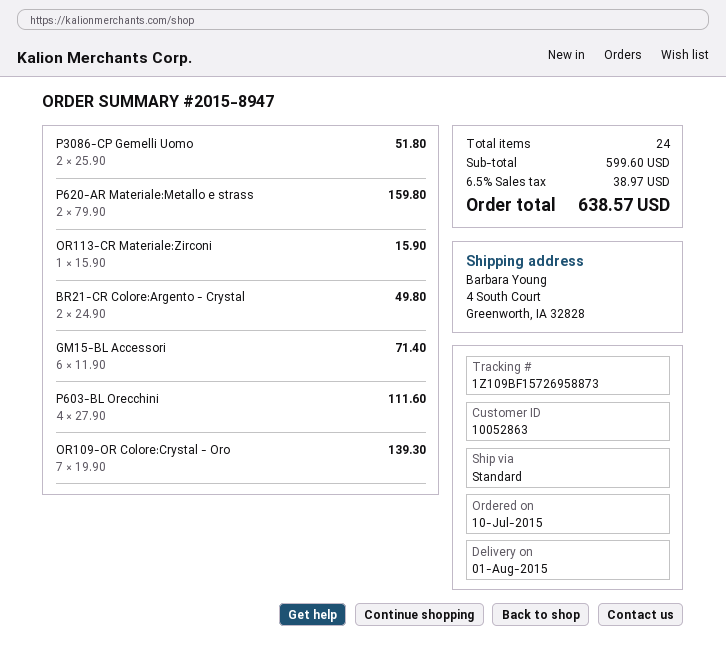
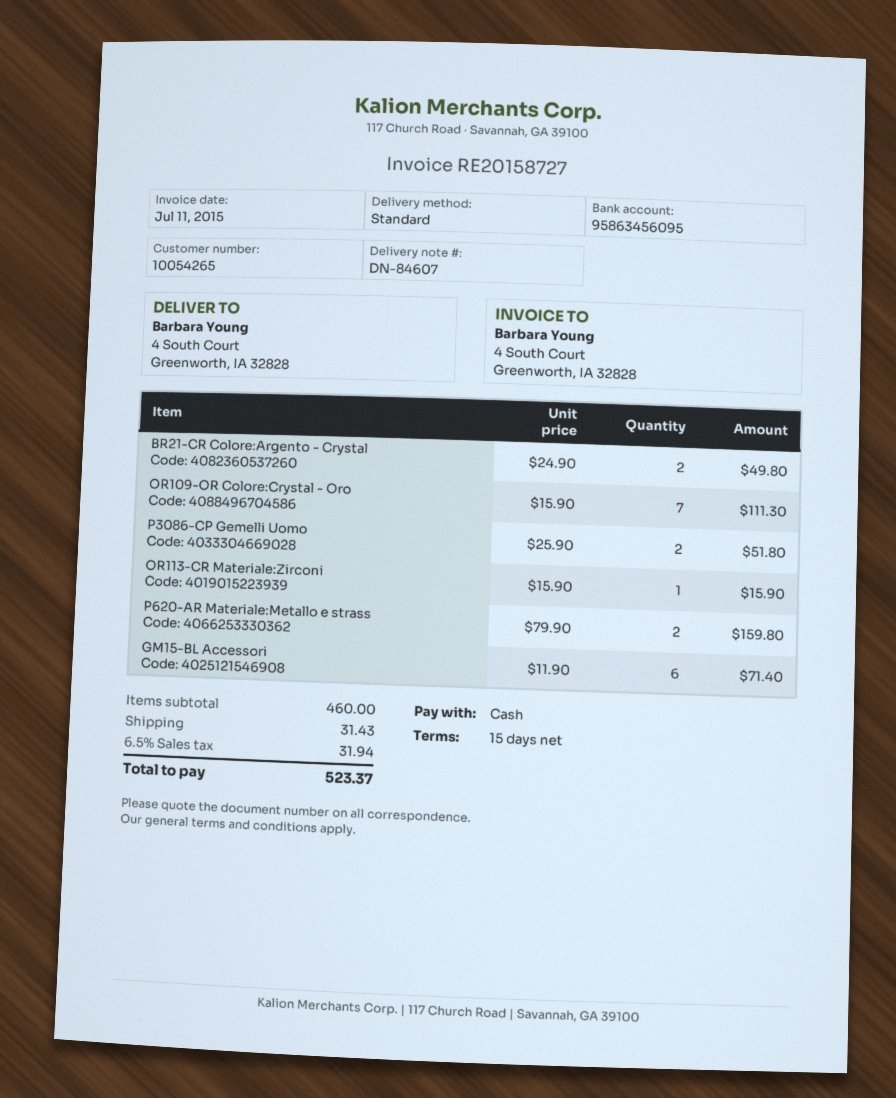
customer number: 10052863 -> 10054265
P603-BL Orecchini: 4 x 27.90 = 111.60 -> none
OR109-OR Colore:Crystal - Oro: 7 x 19.90 = 139.30 -> 7 x 15.90 = 111.30
subtotal: 599.60 -> 460.00
shipping: none -> 31.43
tax: 6.5% = 38.97 -> 6.5% = 31.94
total: 638.57 -> 523.37

